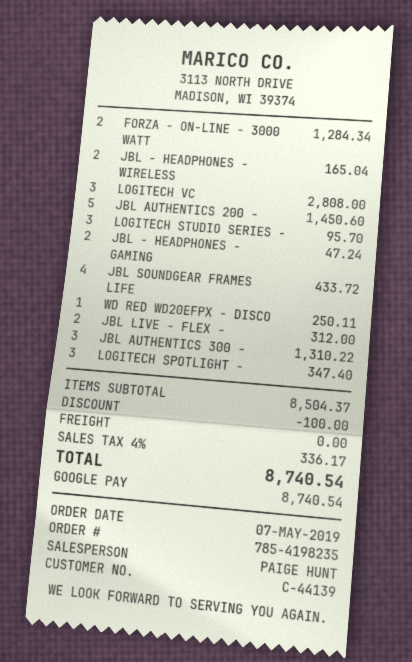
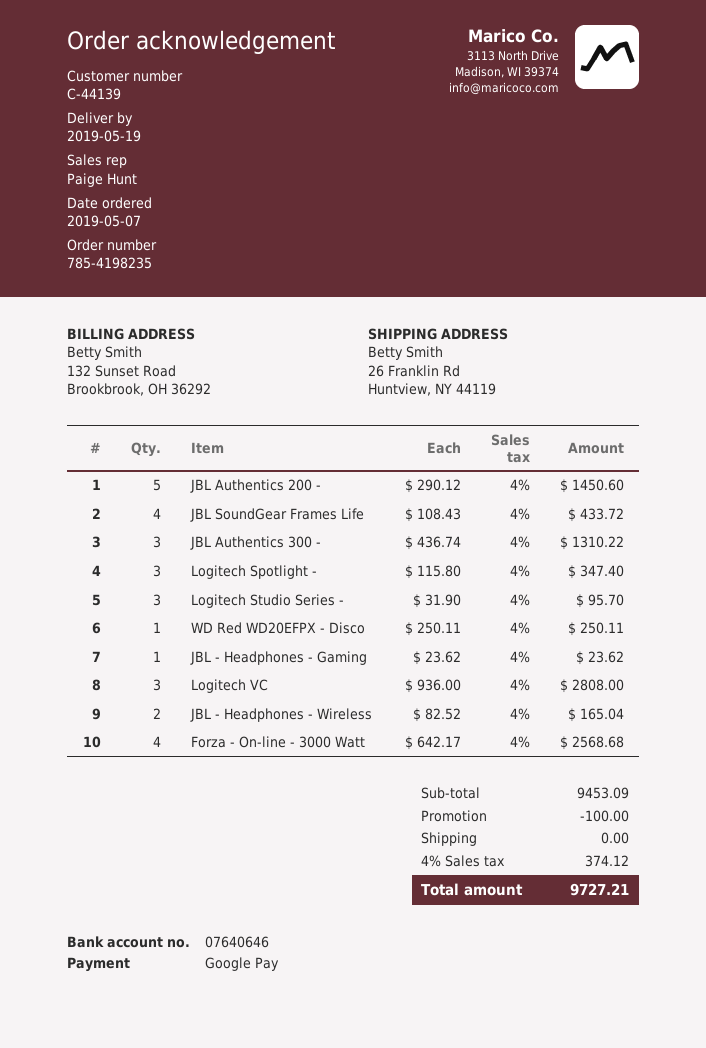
FORZA - ON-LINE - 3000 WATT: 2 for 1284.34 -> 4 for 2568.68
JBL - HEADPHONES - GAMING: 2 for 47.24 -> 1 for 23.62
JBL LIVE - FLEX -: 2 for 312.00 -> none
subtotal: 8504.37 -> 9453.09
tax: 4% = 336.17 -> 4% = 374.12
total: 8740.54 -> 9727.21

